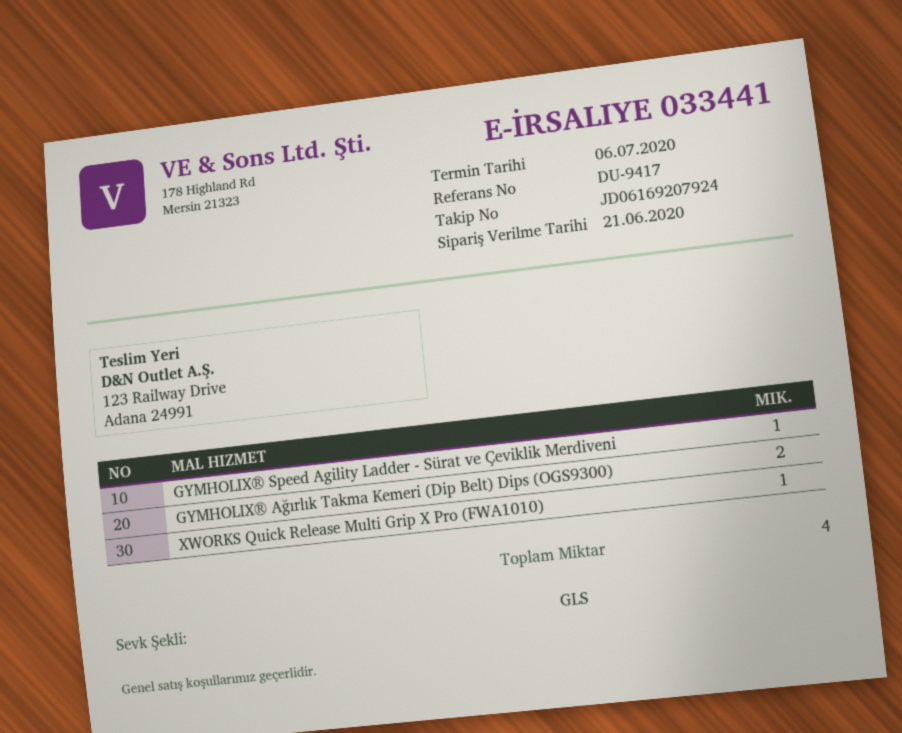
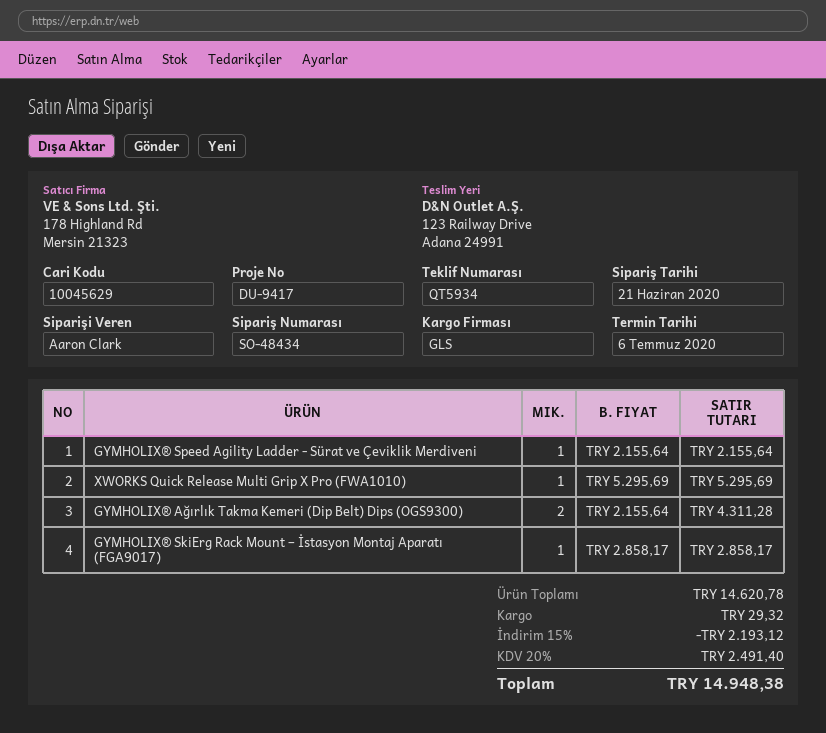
GYMHOLIX® SkiErg Rack Mount – İstasyon Montaj Aparatı (FGA9017): none -> 1

